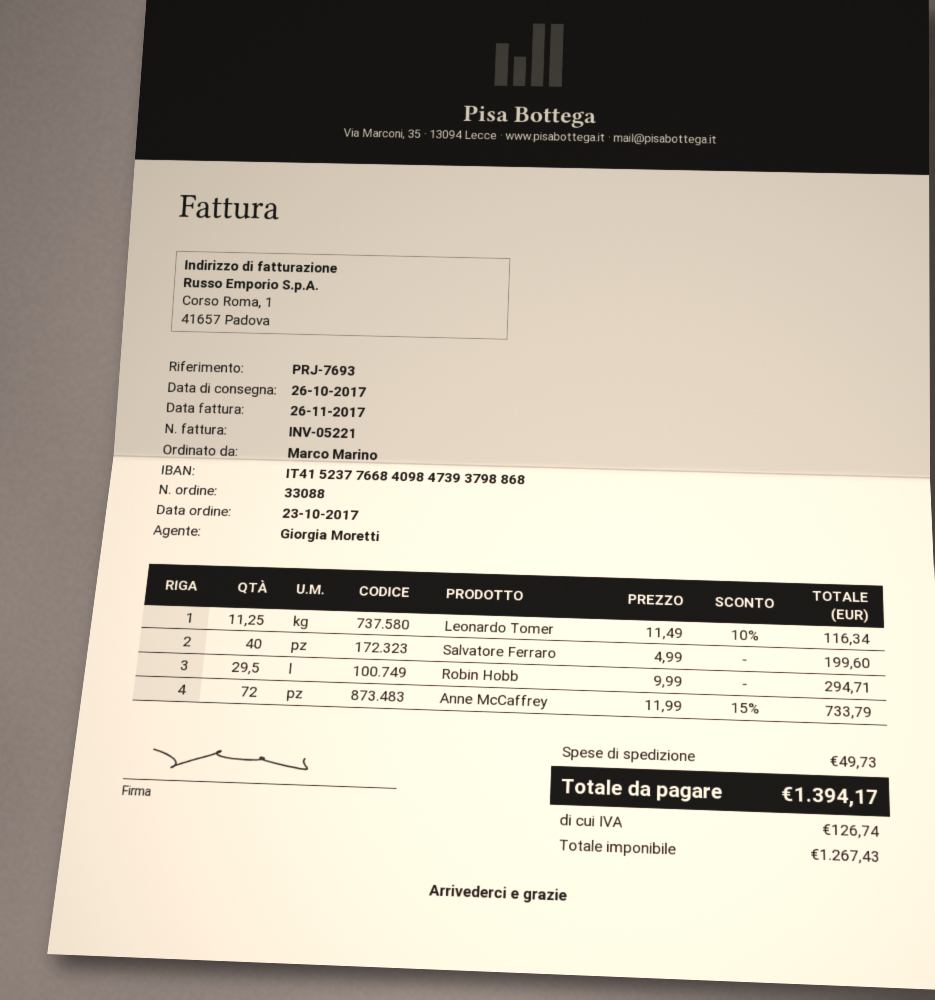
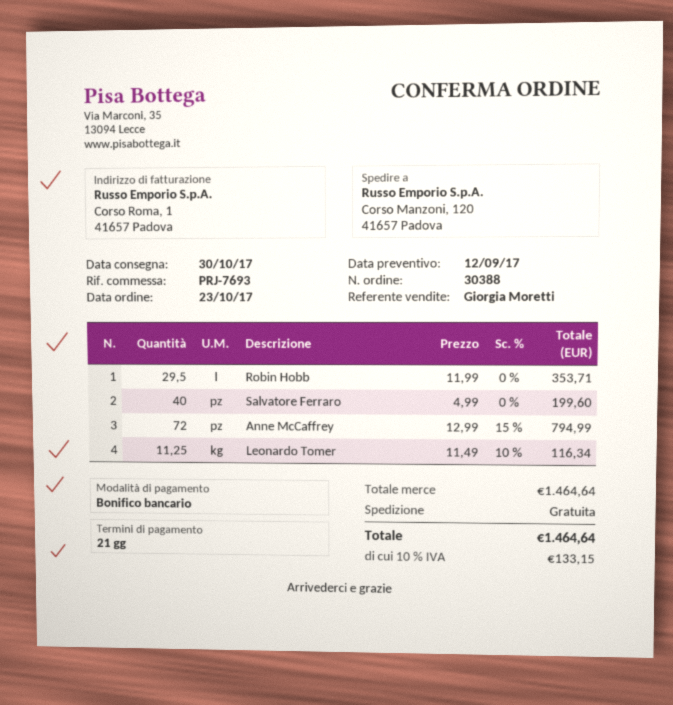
order number: 33088 -> 30388
delivery date: 2017-10-26 -> 2017-10-30
Robin Hobb: 29.5 x 9.99 = 294.71 -> 29.5 x 11.99 = 353.71
Anne McCaffrey: 72 x 11.99 - 15% = 733.79 -> 72 x 12.99 - 15% = 794.99
shipping: 49.73 -> 0.00
tax: 126.74 -> 133.15
total: 1394.17 -> 1464.64

